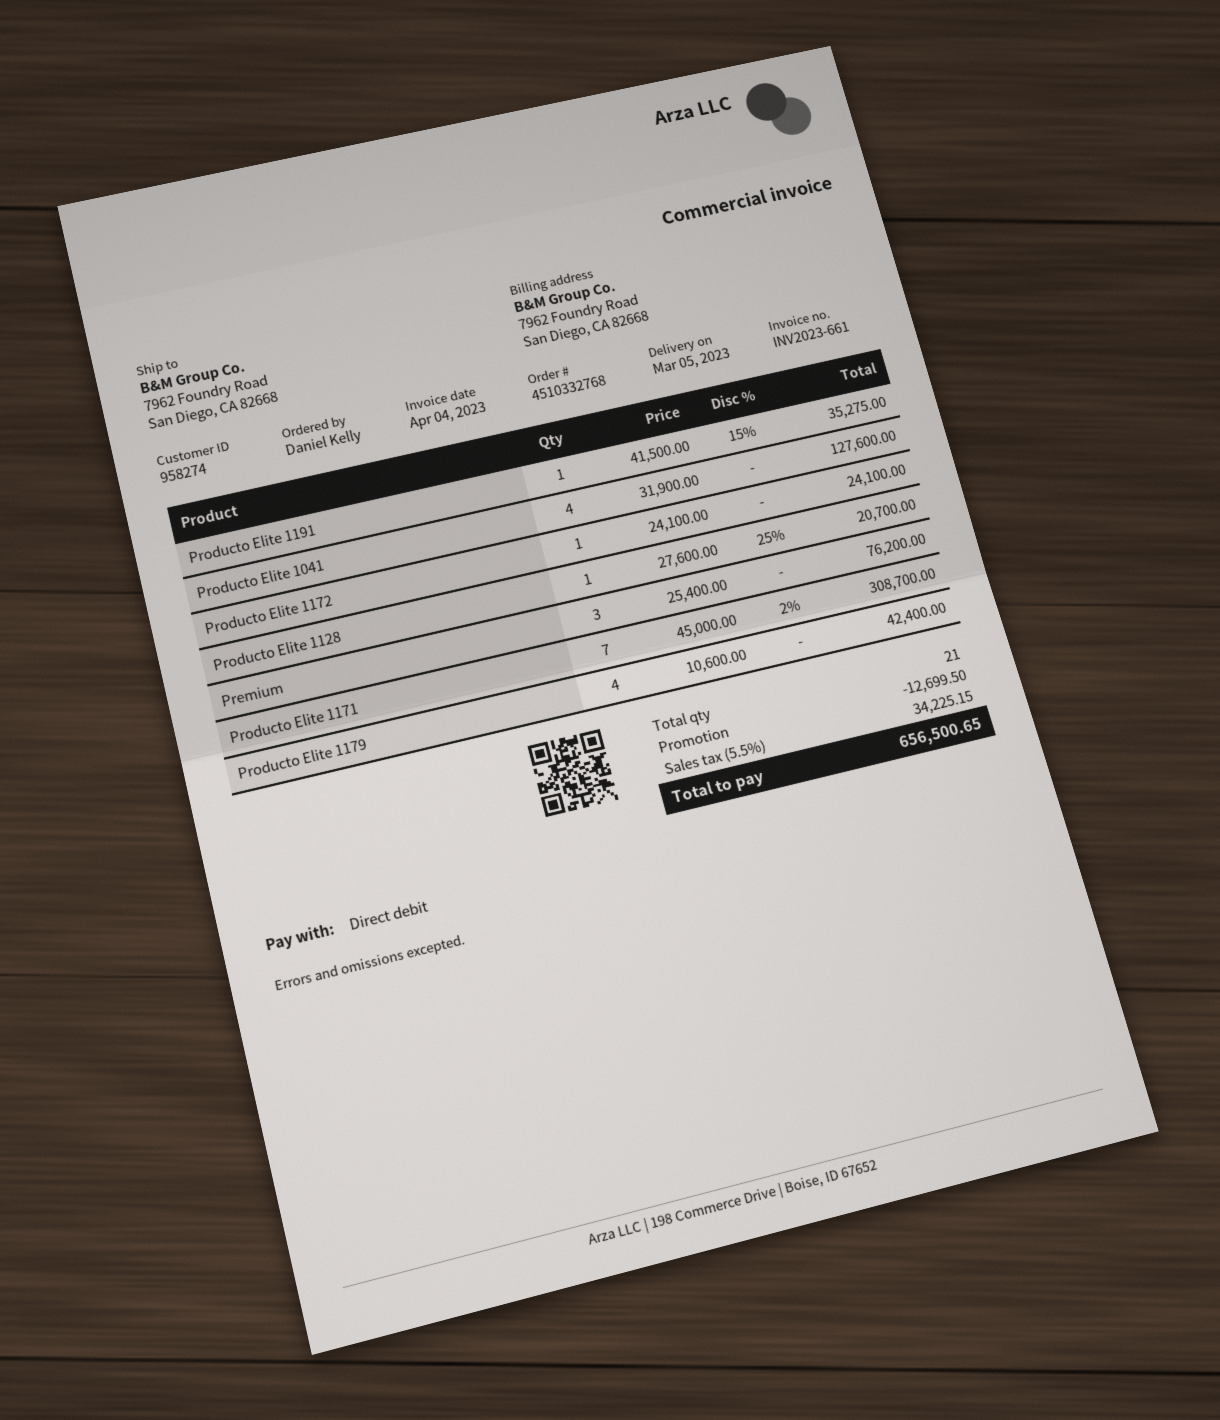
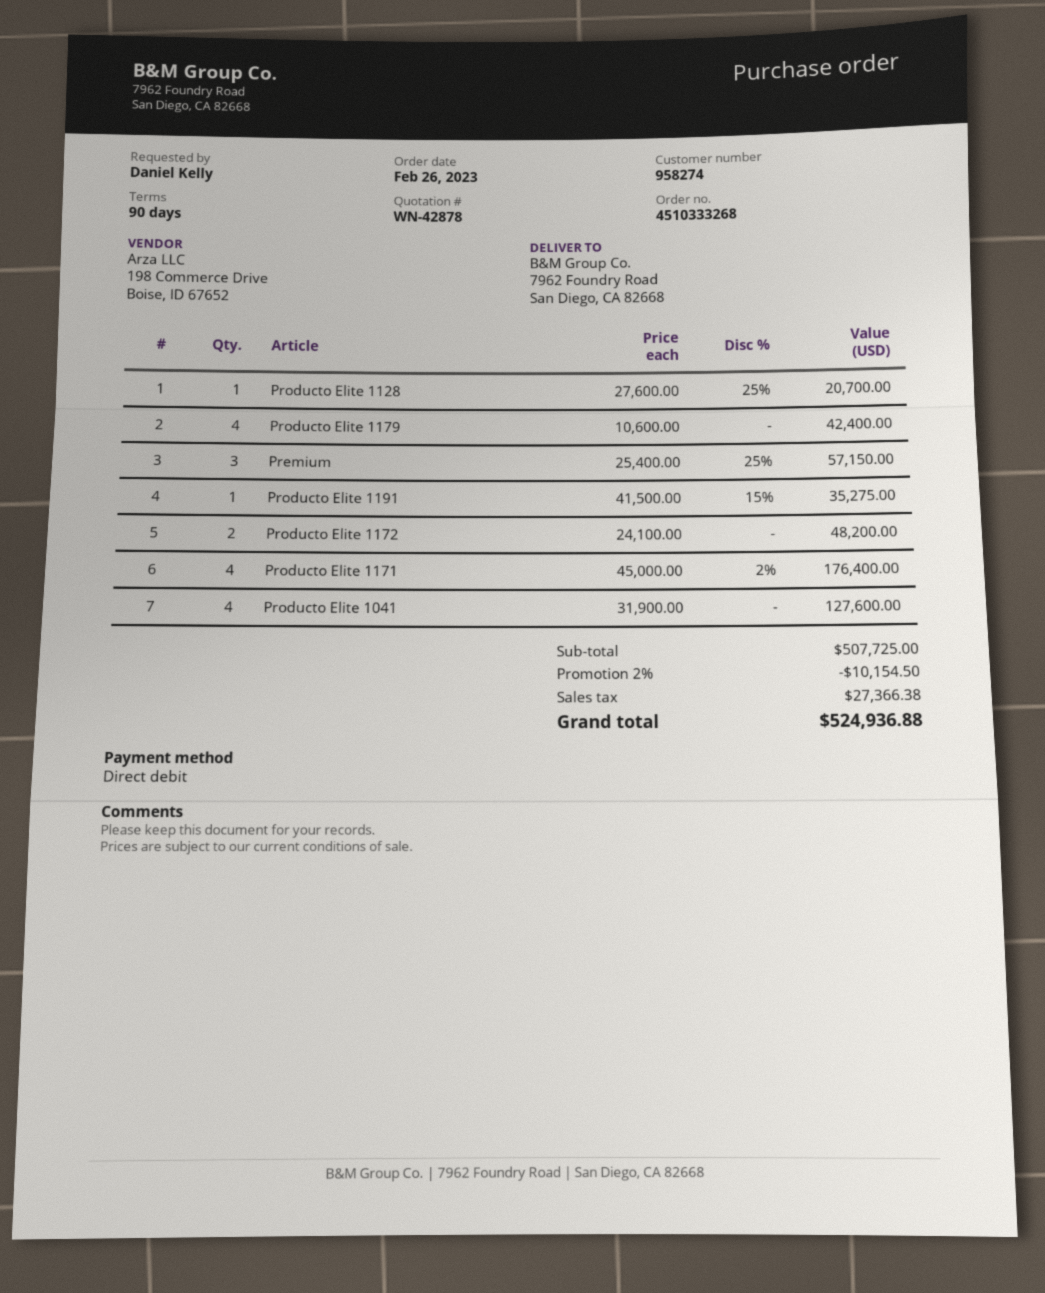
order number: 4510332768 -> 4510333268
Producto Elite 1172: 1 x 24100.00 = 24100.00 -> 2 x 24100.00 = 48200.00
Premium: 3 x 25400.00 = 76200.00 -> 3 x 25400.00 - 25% = 57150.00
Producto Elite 1171: 7 x 45000.00 - 2% = 308700.00 -> 4 x 45000.00 - 2% = 176400.00
discount: 12699.50 -> 10154.50
tax: 34225.15 -> 27366.38
total: 656500.65 -> 524936.88

